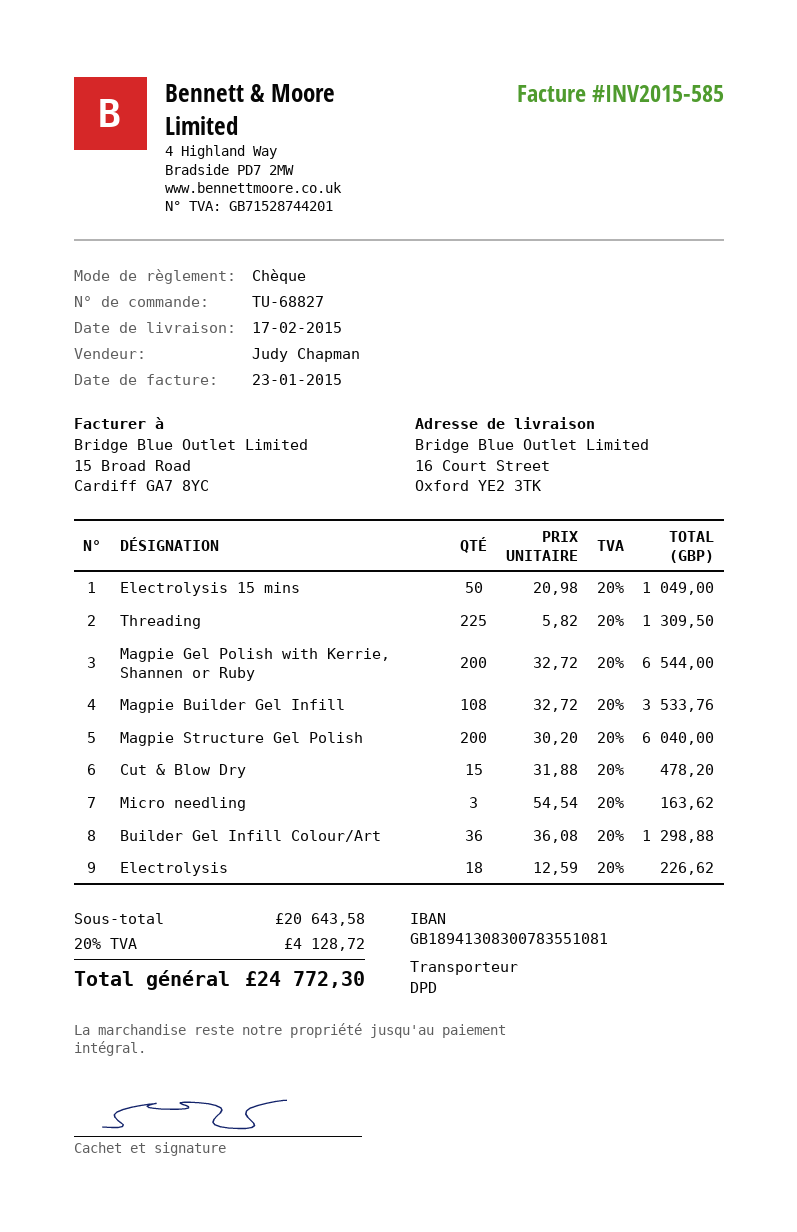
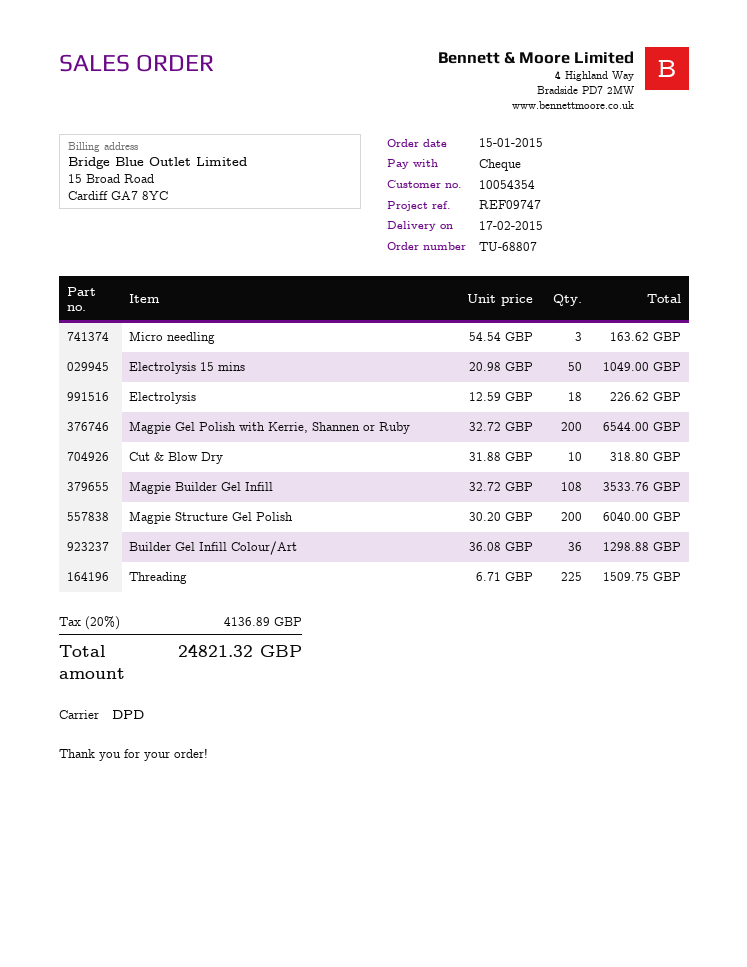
order number: TU-68827 -> TU-68807
Threading: 225 x 5.82 = 1309.50 -> 225 x 6.71 = 1509.75
Cut & Blow Dry: 15 x 31.88 = 478.20 -> 10 x 31.88 = 318.80
tax: 20% = 4128.72 -> 20% = 4136.89
total: 24772.30 -> 24821.32

